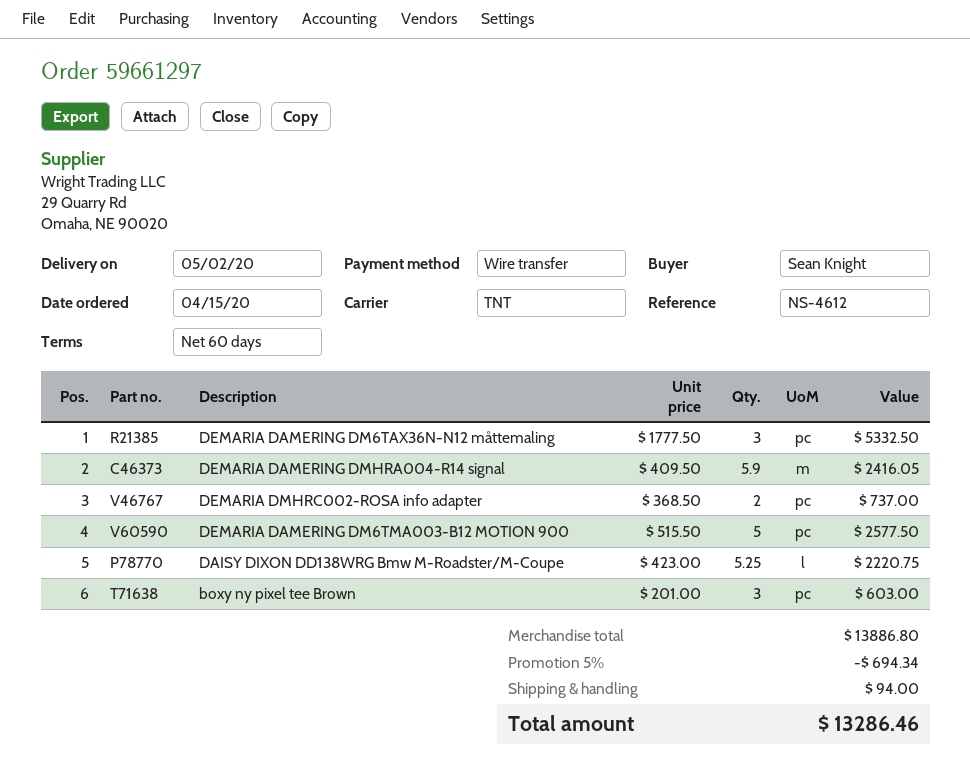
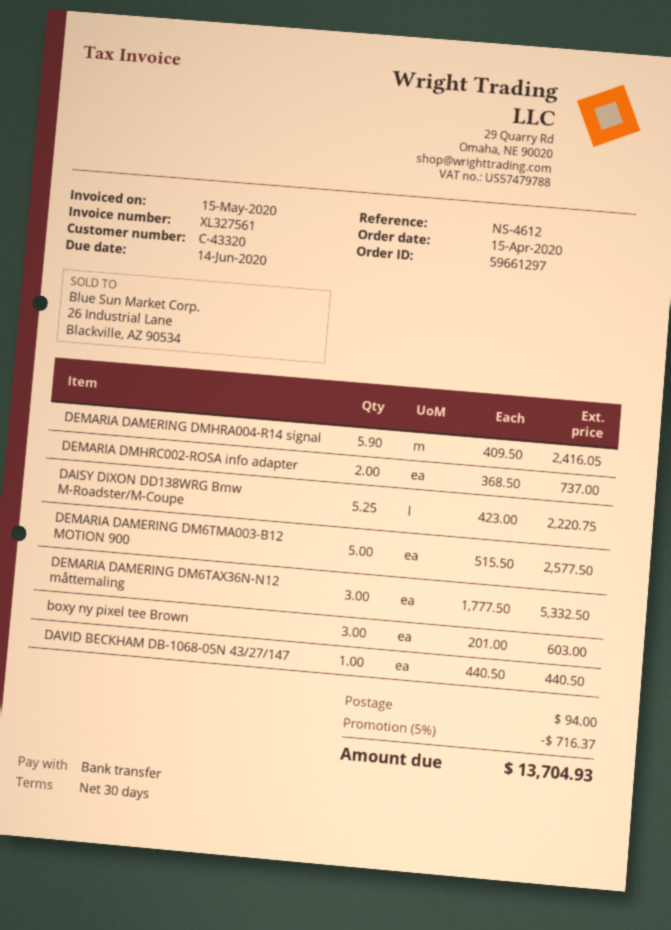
payment terms: 60 days -> 30 days
DAVID BECKHAM DB-1068-05N 43/27/147: none -> 1 x 440.50 = 440.50
discount: 5% = 694.34 -> 5% = 716.37
total: 13286.46 -> 13704.93

